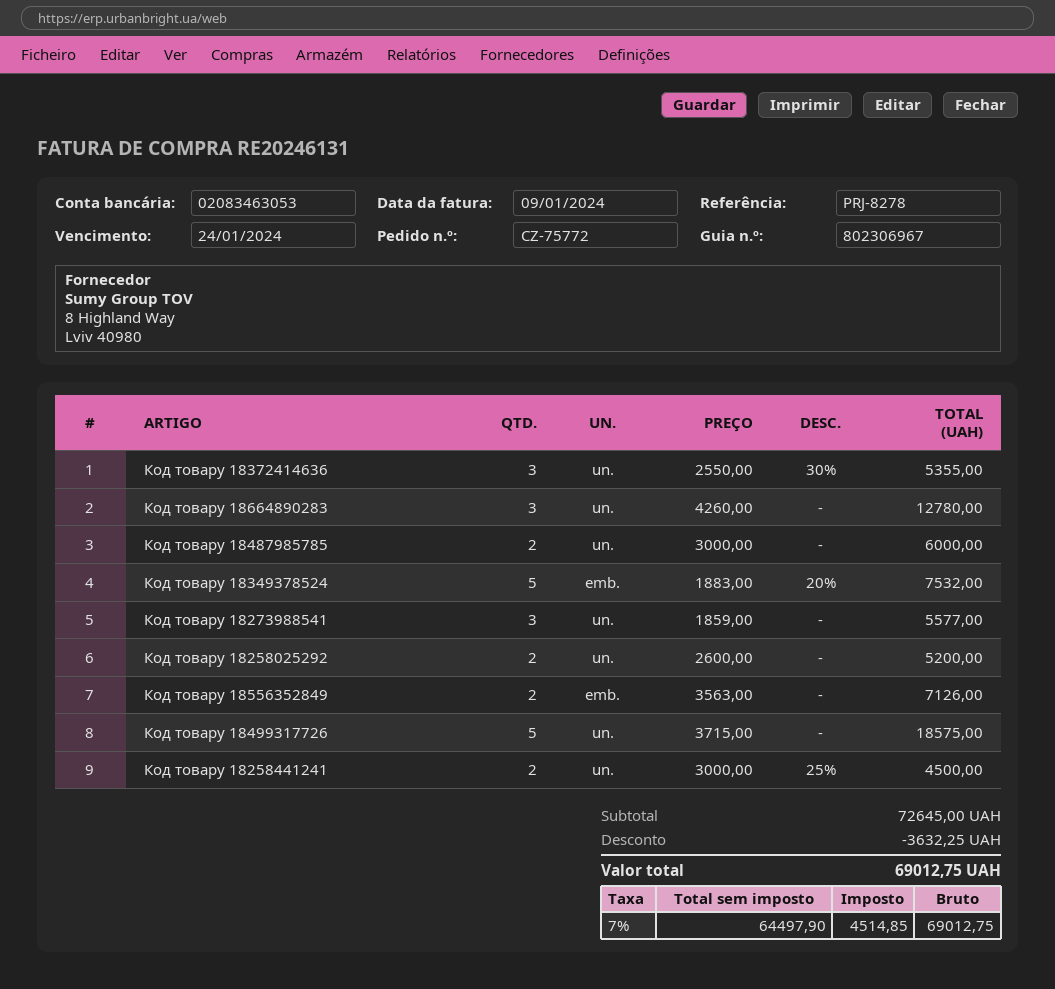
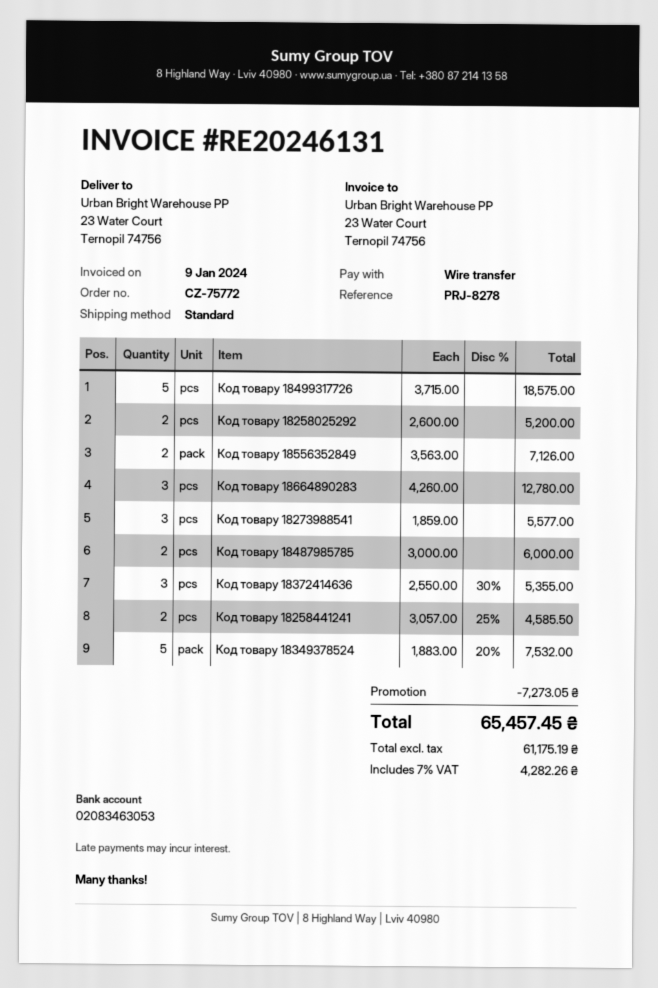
Код товару 18258441241: 2 x 3000.00 - 25% = 4500.00 -> 2 x 3057.00 - 25% = 4585.50
discount: 3632.25 -> 7273.05
net: 64497.90 -> 61175.19
tax: 7% = 4514.85 -> 7% = 4282.26
total: 69012.75 -> 65457.45

